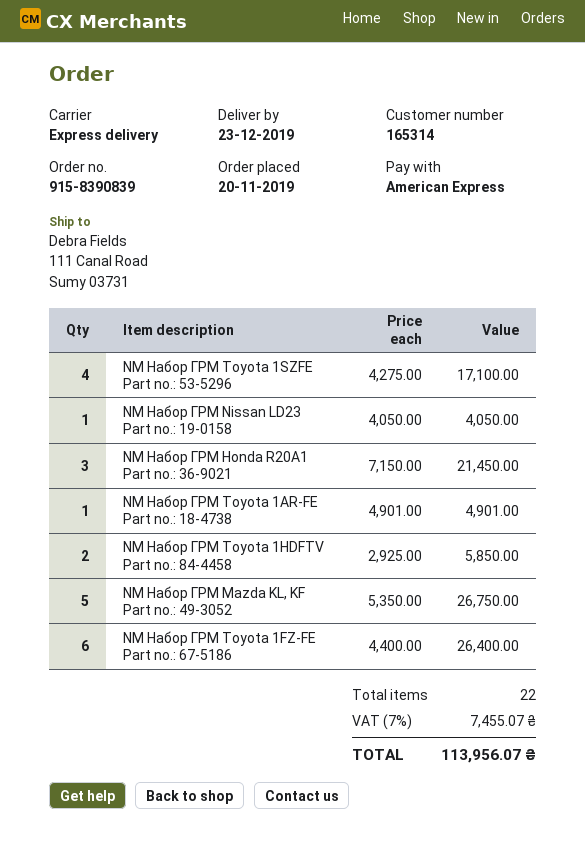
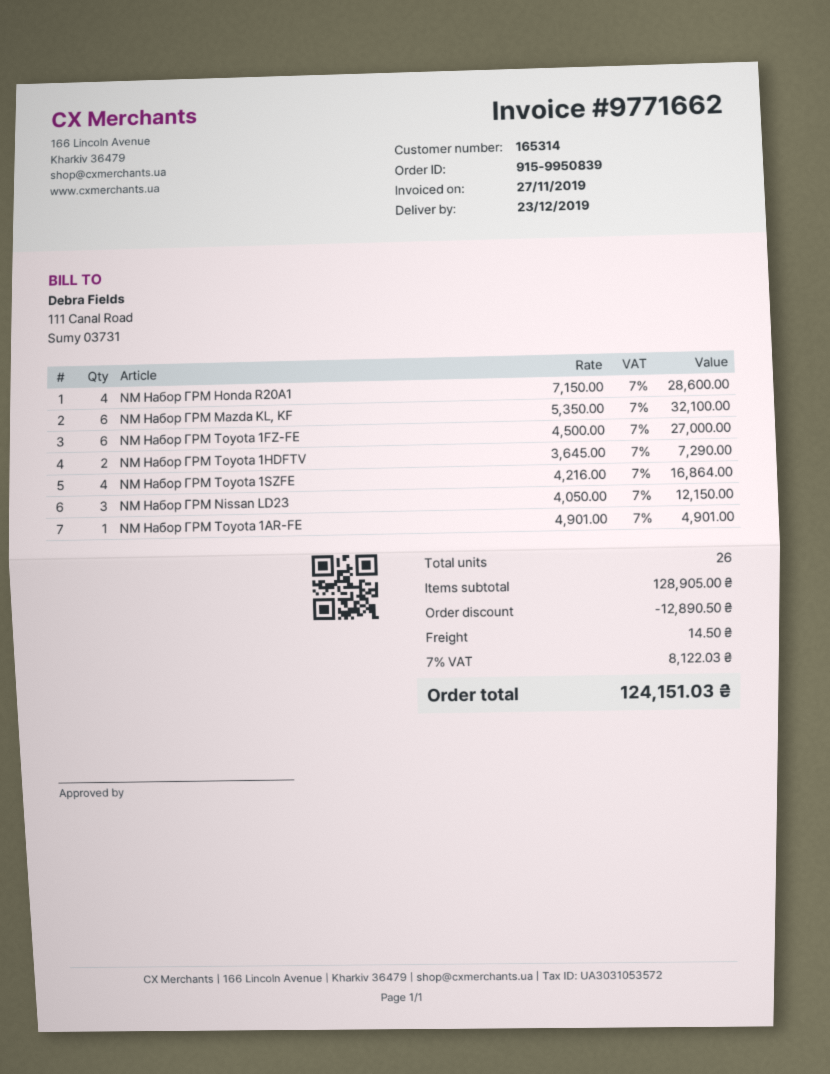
order number: 915-8390839 -> 915-9950839
NM Набор ГРМ Toyota 1SZFE: 4 x 4275.00 = 17100.00 -> 4 x 4216.00 = 16864.00
NM Набор ГРМ Nissan LD23: 1 x 4050.00 = 4050.00 -> 3 x 4050.00 = 12150.00
NM Набор ГРМ Honda R20A1: 3 x 7150.00 = 21450.00 -> 4 x 7150.00 = 28600.00
NM Набор ГРМ Toyota 1HDFTV: 2 x 2925.00 = 5850.00 -> 2 x 3645.00 = 7290.00
NM Набор ГРМ Mazda KL, KF: 5 x 5350.00 = 26750.00 -> 6 x 5350.00 = 32100.00
NM Набор ГРМ Toyota 1FZ-FE: 6 x 4400.00 = 26400.00 -> 6 x 4500.00 = 27000.00
total quantity: 22 -> 26
discount: none -> 12890.50
shipping: none -> 14.50
tax: 7% = 7455.07 -> 7% = 8122.03
total: 113956.07 -> 124151.03

